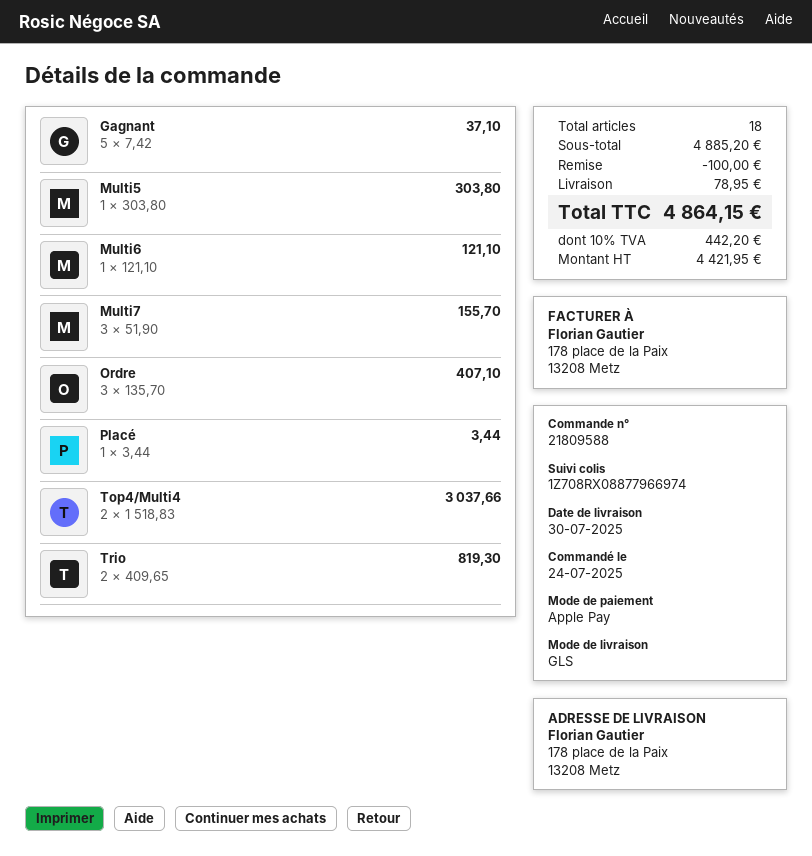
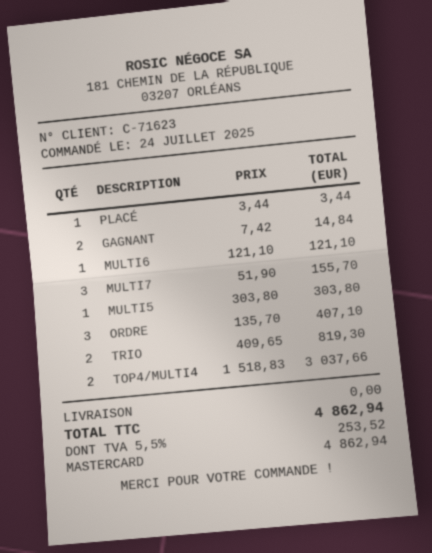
payment method: Apple Pay -> Mastercard
Gagnant: 5 x 7.42 = 37.10 -> 2 x 7.42 = 14.84
discount: 100.00 -> none
shipping: 78.95 -> 0.00
tax: 10% = 442.20 -> 5.5% = 253.52
total: 4864.15 -> 4862.94

